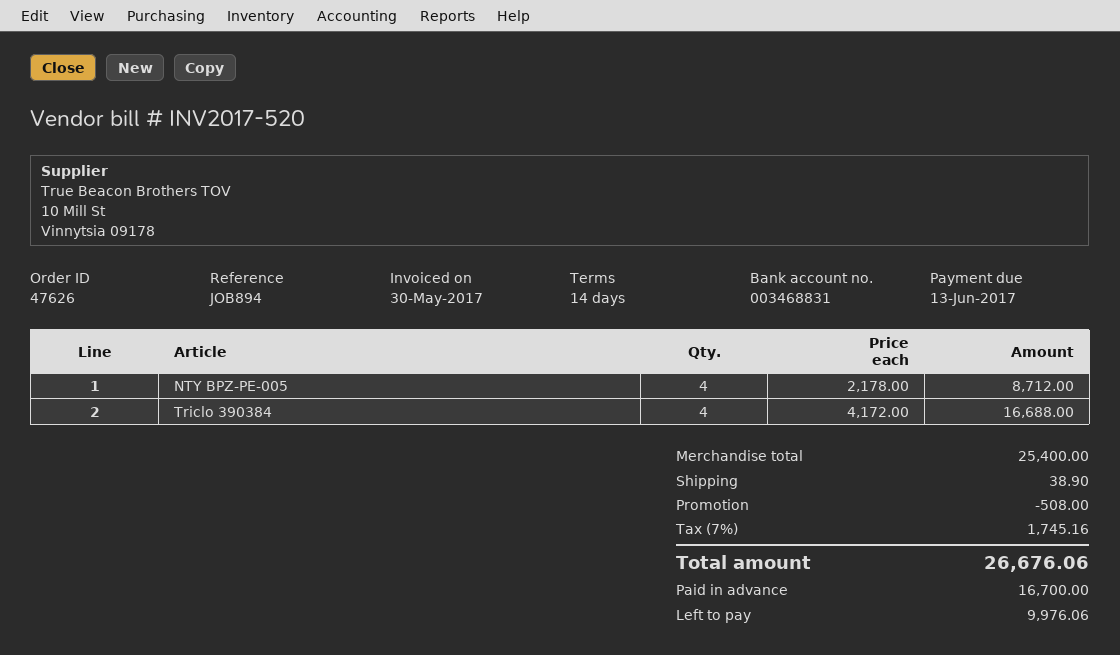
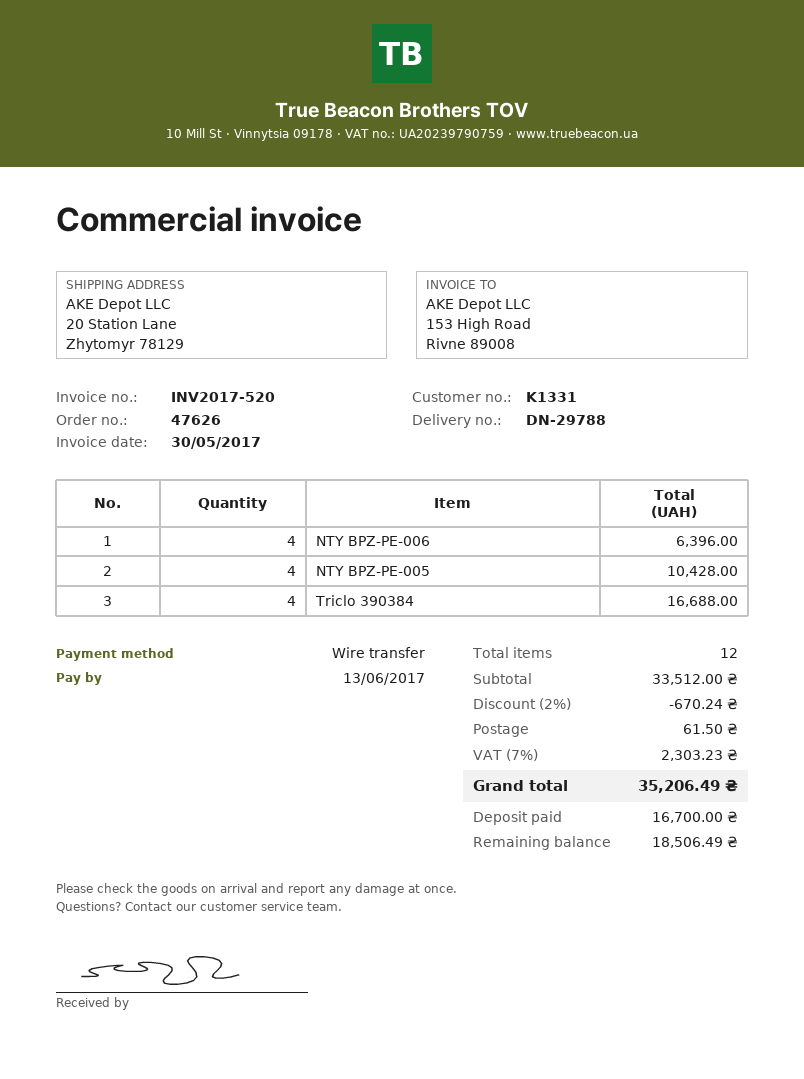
NTY BPZ-PE-005: 4 for 8712.00 -> 4 for 10428.00
NTY BPZ-PE-006: none -> 4 for 6396.00
subtotal: 25400.00 -> 33512.00
discount: 508.00 -> 670.24
shipping: 38.90 -> 61.50
tax: 7% = 1745.16 -> 7% = 2303.23
total: 26676.06 -> 35206.49
balance: 9976.06 -> 18506.49

